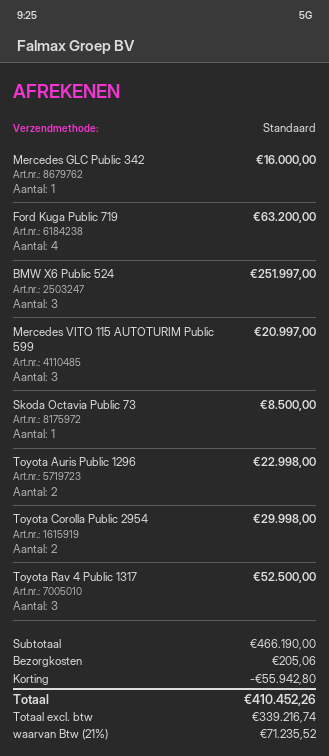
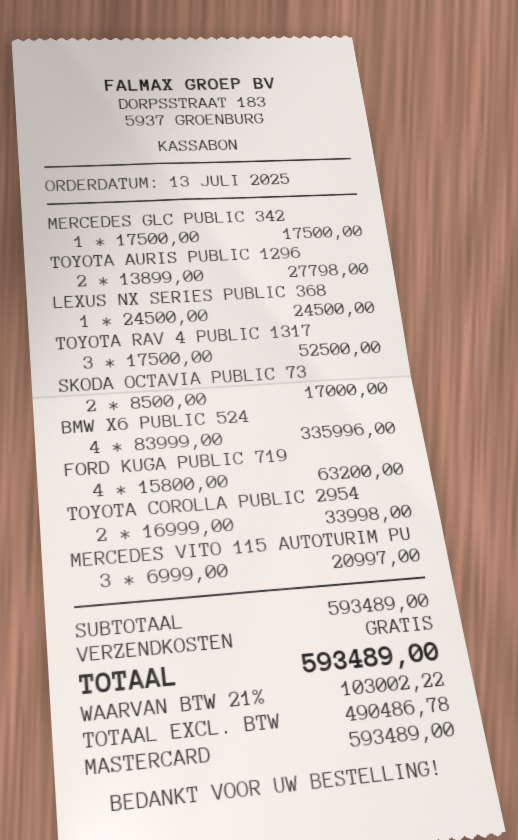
Mercedes GLC Public 342: 1 for 16000.00 -> 1 for 17500.00
BMW X6 Public 524: 3 for 251997.00 -> 4 for 335996.00
Skoda Octavia Public 73: 1 for 8500.00 -> 2 for 17000.00
Toyota Auris Public 1296: 2 for 22998.00 -> 2 for 27798.00
Toyota Corolla Public 2954: 2 for 29998.00 -> 2 for 33998.00
LEXUS NX SERIES PUBLIC 368: none -> 1 for 24500.00
subtotal: 466190.00 -> 593489.00
discount: 55942.80 -> none
shipping: 205.06 -> 0.00
net: 339216.74 -> 490486.78
tax: 21% = 71235.52 -> 21% = 103002.22
total: 410452.26 -> 593489.00

